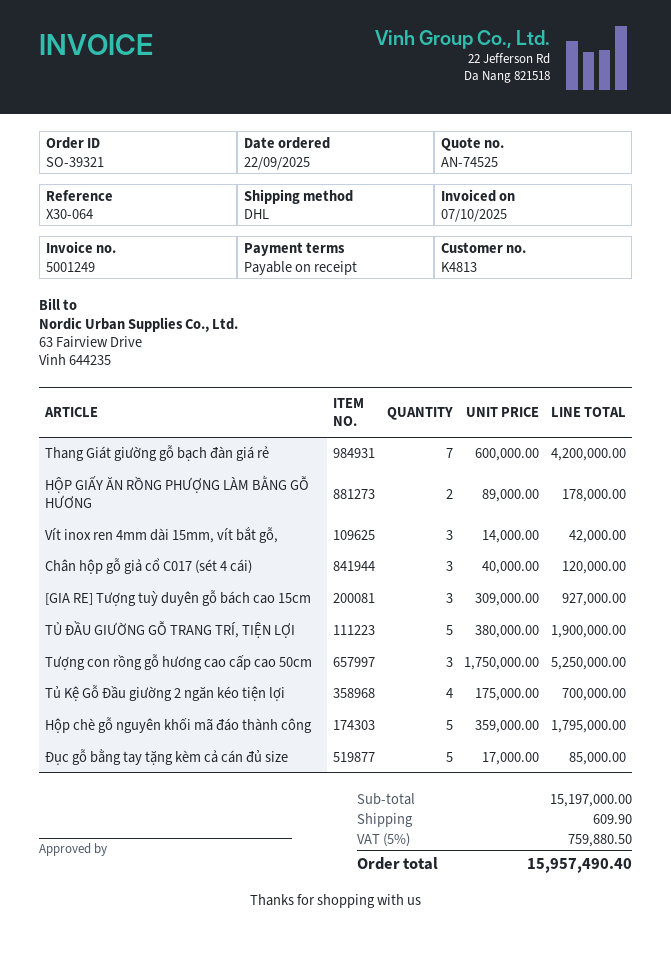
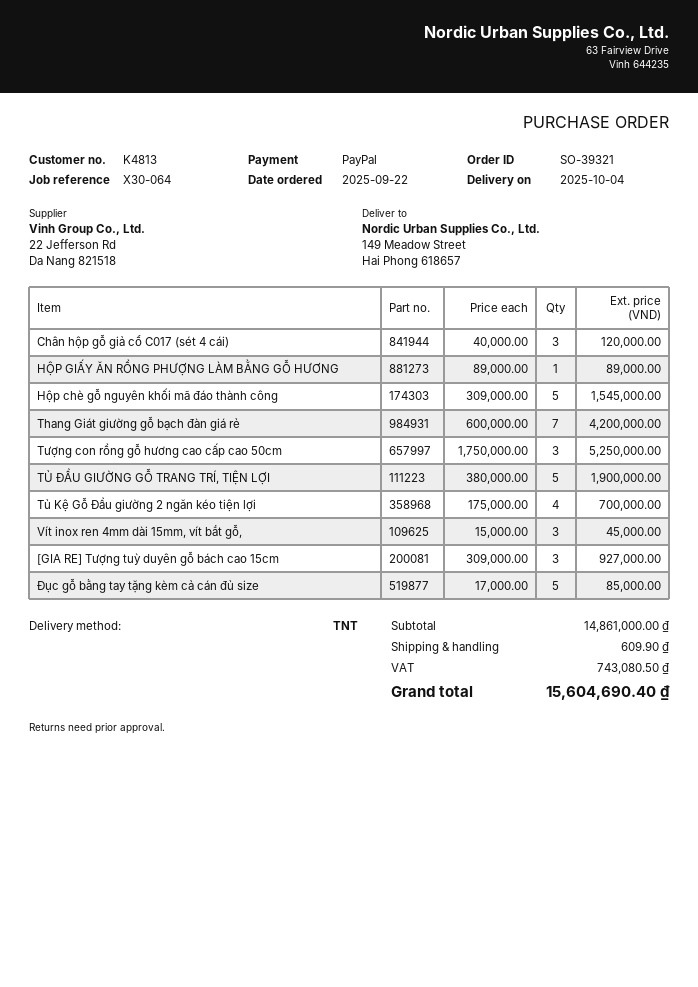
shipping method: DHL -> TNT
HỘP GIẤY ĂN RỒNG PHƯỢNG LÀM BẰNG GỖ HƯƠNG: 2 x 89000.00 = 178000.00 -> 1 x 89000.00 = 89000.00
Vít inox ren 4mm dài 15mm, vít bắt gỗ,: 3 x 14000.00 = 42000.00 -> 3 x 15000.00 = 45000.00
Hộp chè gỗ nguyên khối mã đáo thành công: 5 x 359000.00 = 1795000.00 -> 5 x 309000.00 = 1545000.00
subtotal: 15197000.00 -> 14861000.00
tax: 759880.50 -> 743080.50
total: 15957490.40 -> 15604690.40

